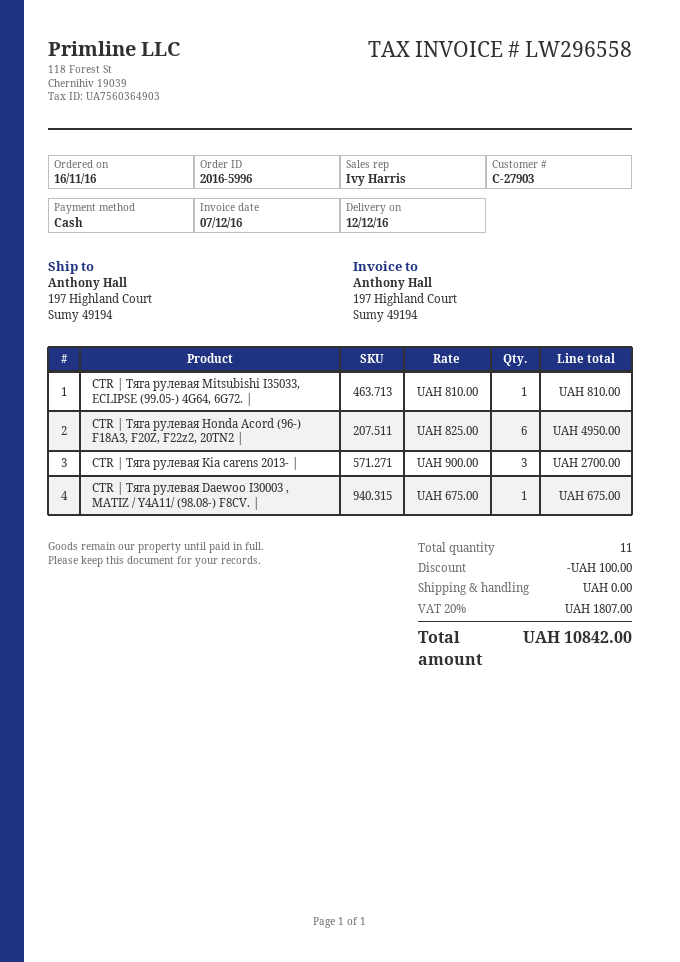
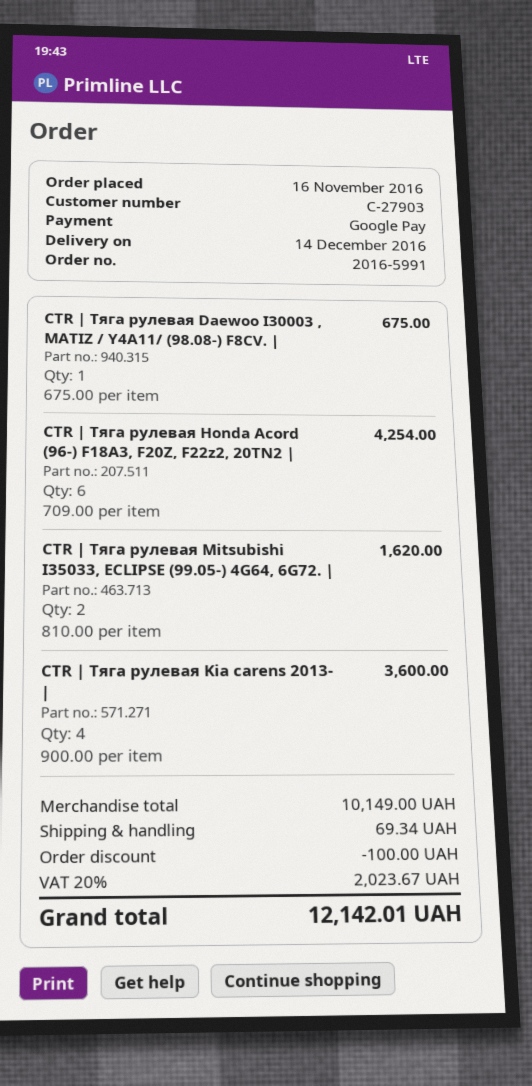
order number: 2016-5996 -> 2016-5991
delivery date: 2016-12-12 -> 2016-12-14
payment method: cash -> Google Pay
CTR | Тяга рулевая Mitsubishi I35033, ECLIPSE (99.05-) 4G64, 6G72. |: 1 x 810.00 = 810.00 -> 2 x 810.00 = 1620.00
CTR | Тяга рулевая Honda Acord (96-) F18A3, F20Z, F22z2, 20TN2 |: 6 x 825.00 = 4950.00 -> 6 x 709.00 = 4254.00
CTR | Тяга рулевая Kia carens 2013- |: 3 x 900.00 = 2700.00 -> 4 x 900.00 = 3600.00
shipping: 0.00 -> 69.34
tax: 20% = 1807.00 -> 20% = 2023.67
total: 10842.00 -> 12142.01

